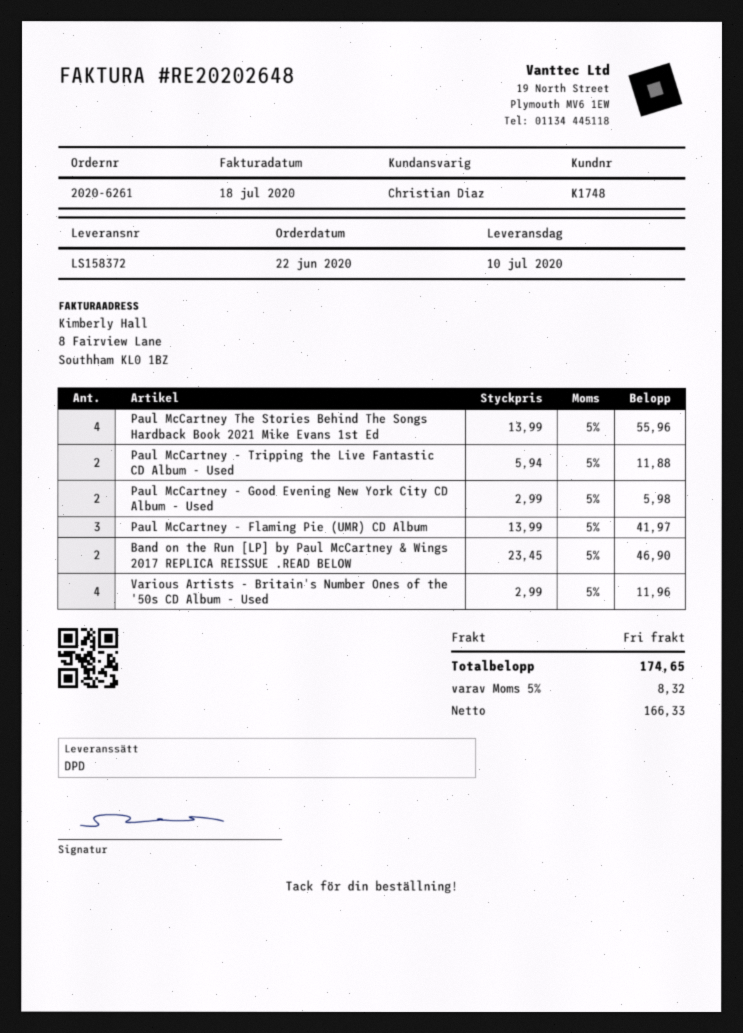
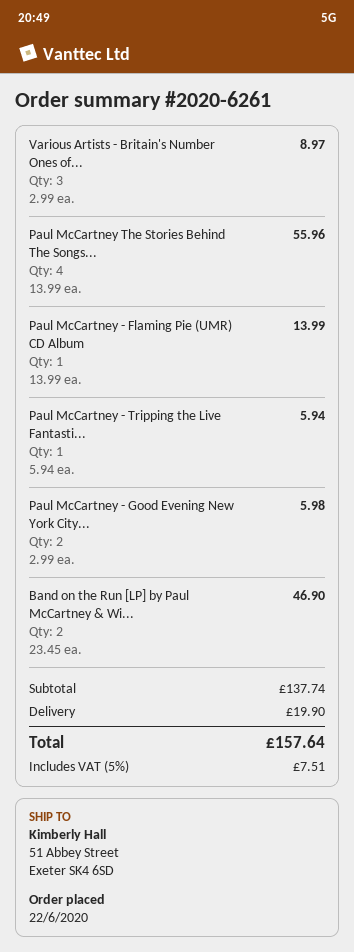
Paul McCartney - Tripping the Live Fantastic CD Album - Used: 2 x 5.94 = 11.88 -> 1 x 5.94 = 5.94
Paul McCartney - Flaming Pie (UMR) CD Album: 3 x 13.99 = 41.97 -> 1 x 13.99 = 13.99
Various Artists - Britain's Number Ones of the '50s CD Album - Used: 4 x 2.99 = 11.96 -> 3 x 2.99 = 8.97
shipping: 0.00 -> 19.90
tax: 5% = 8.32 -> 5% = 7.51
total: 174.65 -> 157.64

